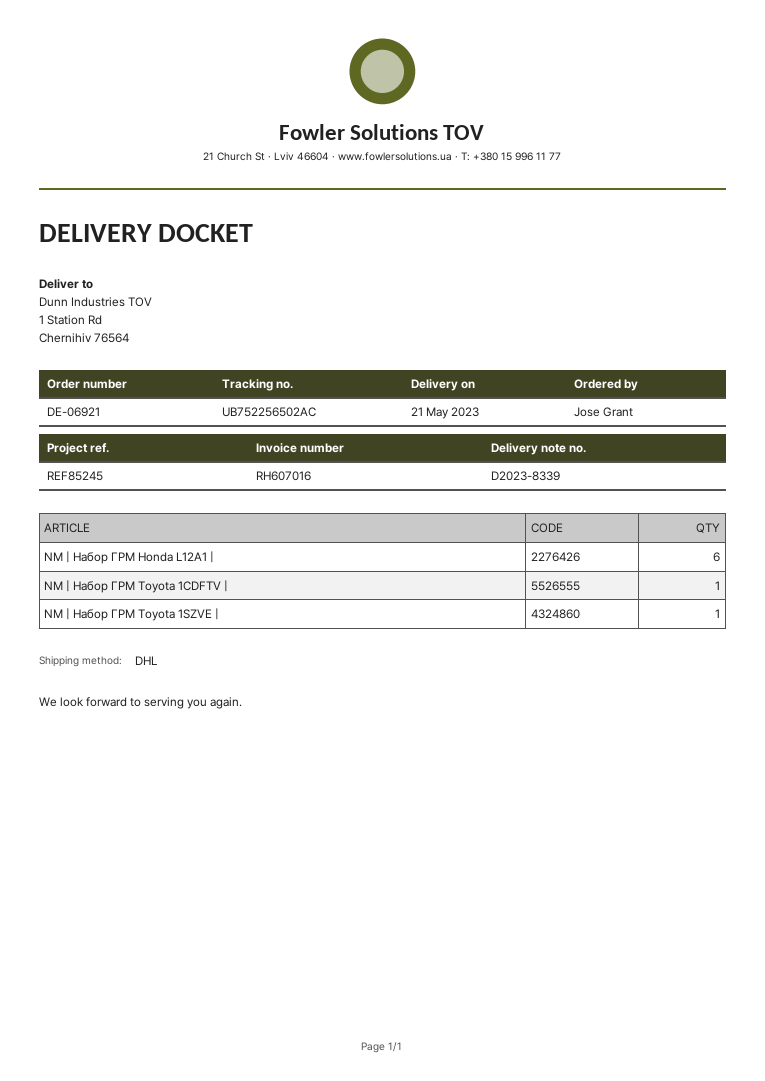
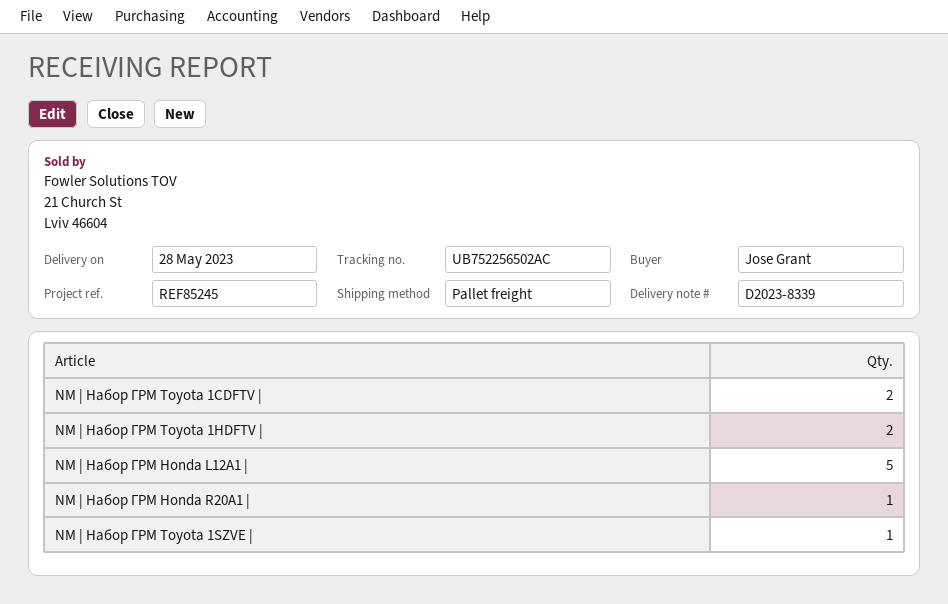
delivery date: 2023-05-21 -> 2023-05-28
shipping method: DHL -> pallet freight
NM | Набор ГРМ Honda L12A1 |: 6 -> 5
NM | Набор ГРМ Toyota 1CDFTV |: 1 -> 2
NM | Набор ГРМ Toyota 1HDFTV |: none -> 2
NM | Набор ГРМ Honda R20A1 |: none -> 1

